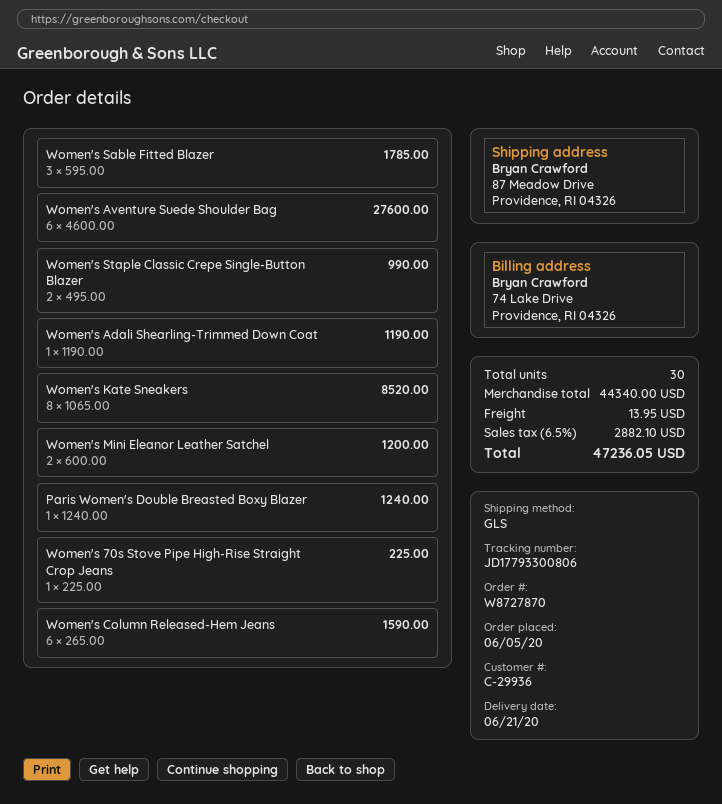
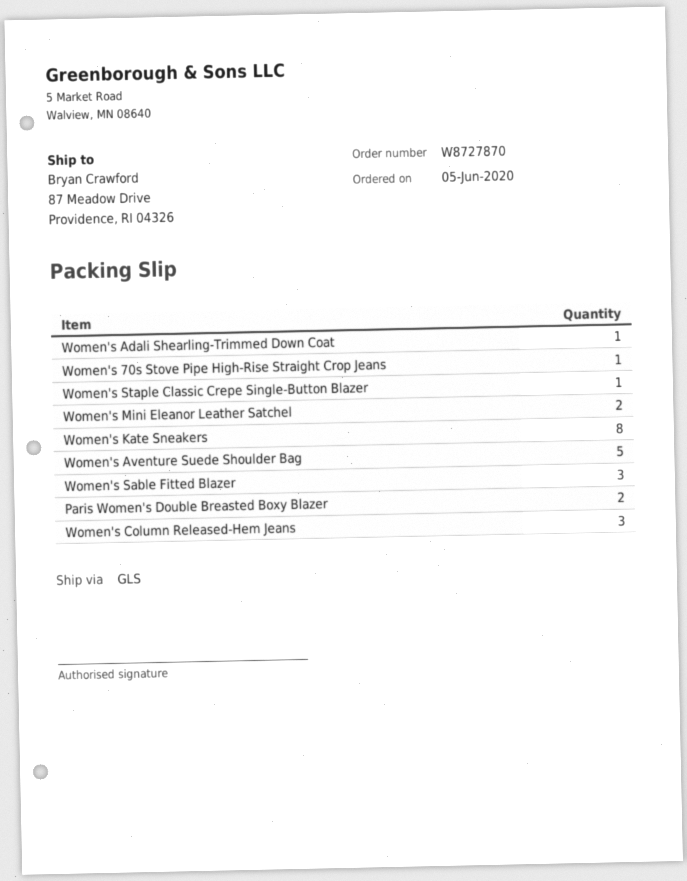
Women's Aventure Suede Shoulder Bag: 6 -> 5
Women's Staple Classic Crepe Single-Button Blazer: 2 -> 1
Paris Women's Double Breasted Boxy Blazer: 1 -> 2
Women's Column Released-Hem Jeans: 6 -> 3

